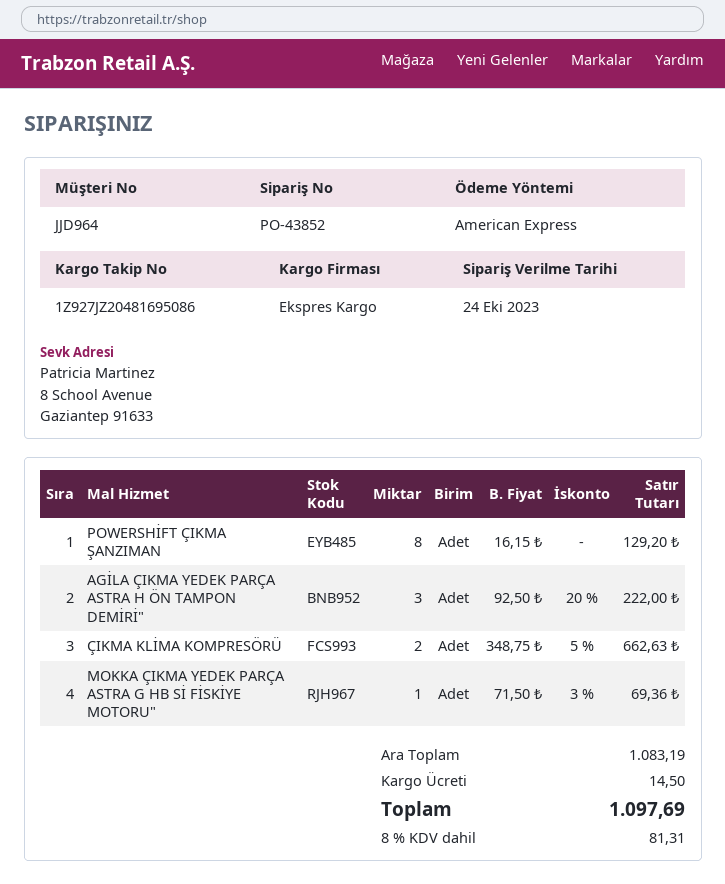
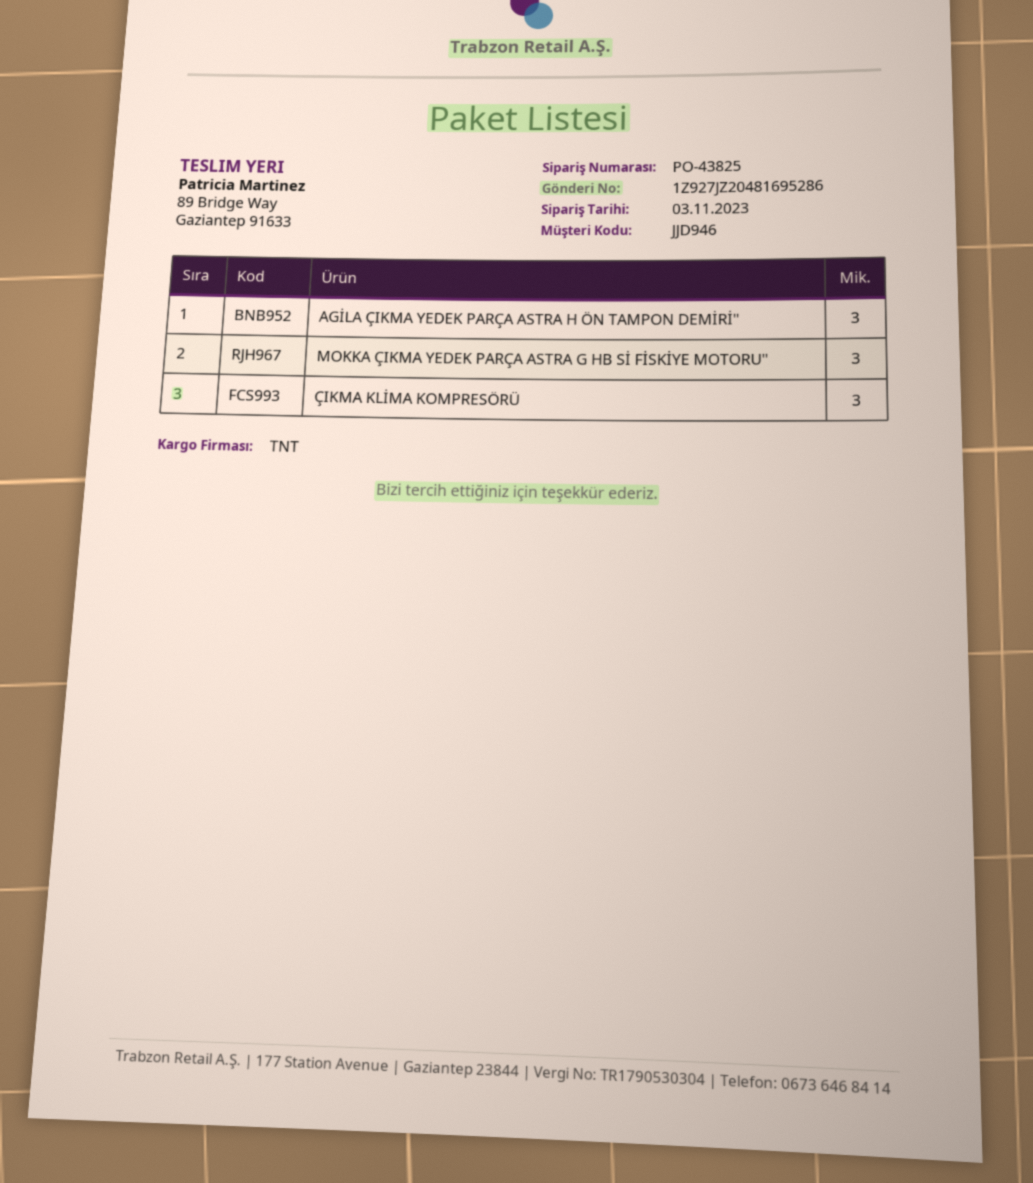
order number: PO-43852 -> PO-43825
order date: 2023-10-24 -> 2023-11-03
customer number: JJD964 -> JJD946
shipping method: express -> TNT
tracking number: 1Z927JZ20481695086 -> 1Z927JZ20481695286
ship to: 8 School Avenue, Gaziantep 91633 -> 89 Bridge Way, Gaziantep 91633
POWERSHİFT ÇIKMA ŞANZIMAN: 8 -> none
ÇIKMA KLİMA KOMPRESÖRÜ: 2 -> 3
MOKKA ÇIKMA YEDEK PARÇA ASTRA G HB Sİ FİSKİYE MOTORU": 1 -> 3

